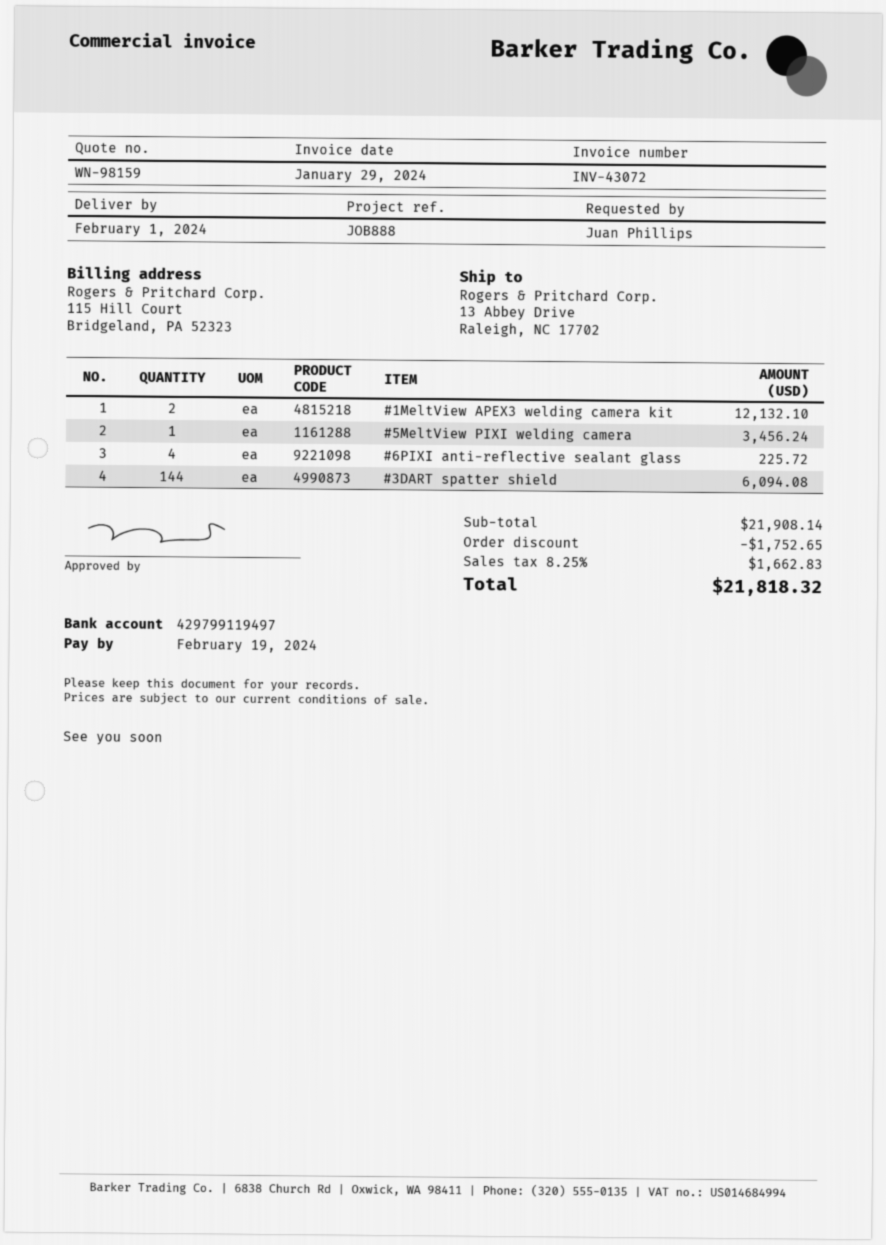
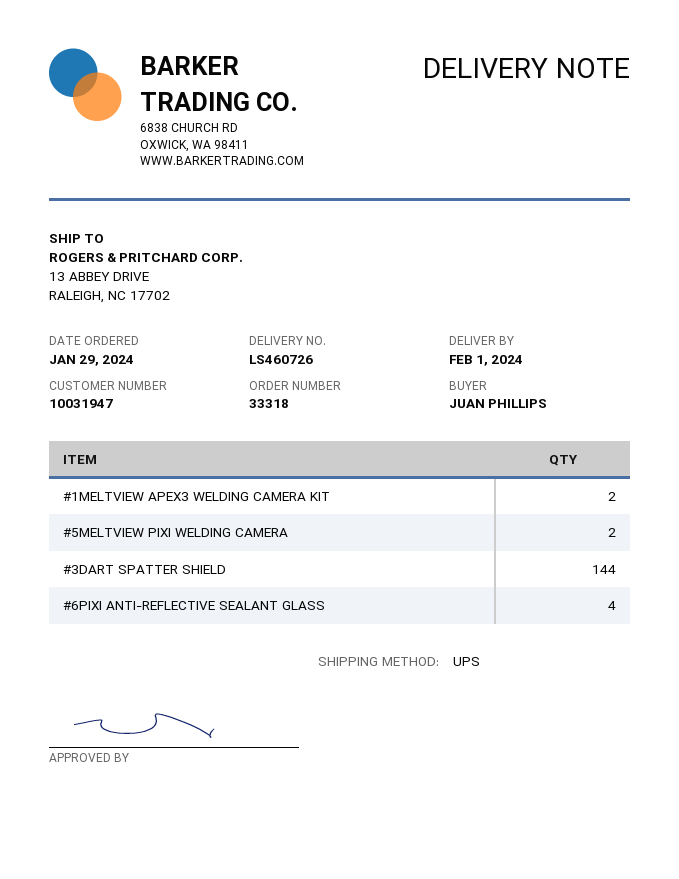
#5MeltView PIXI welding camera: 1 -> 2

